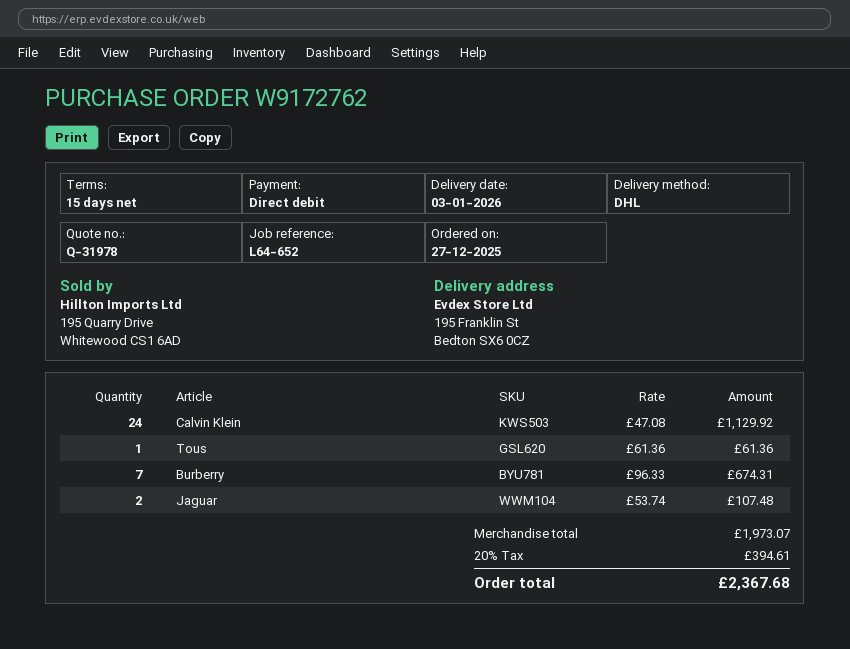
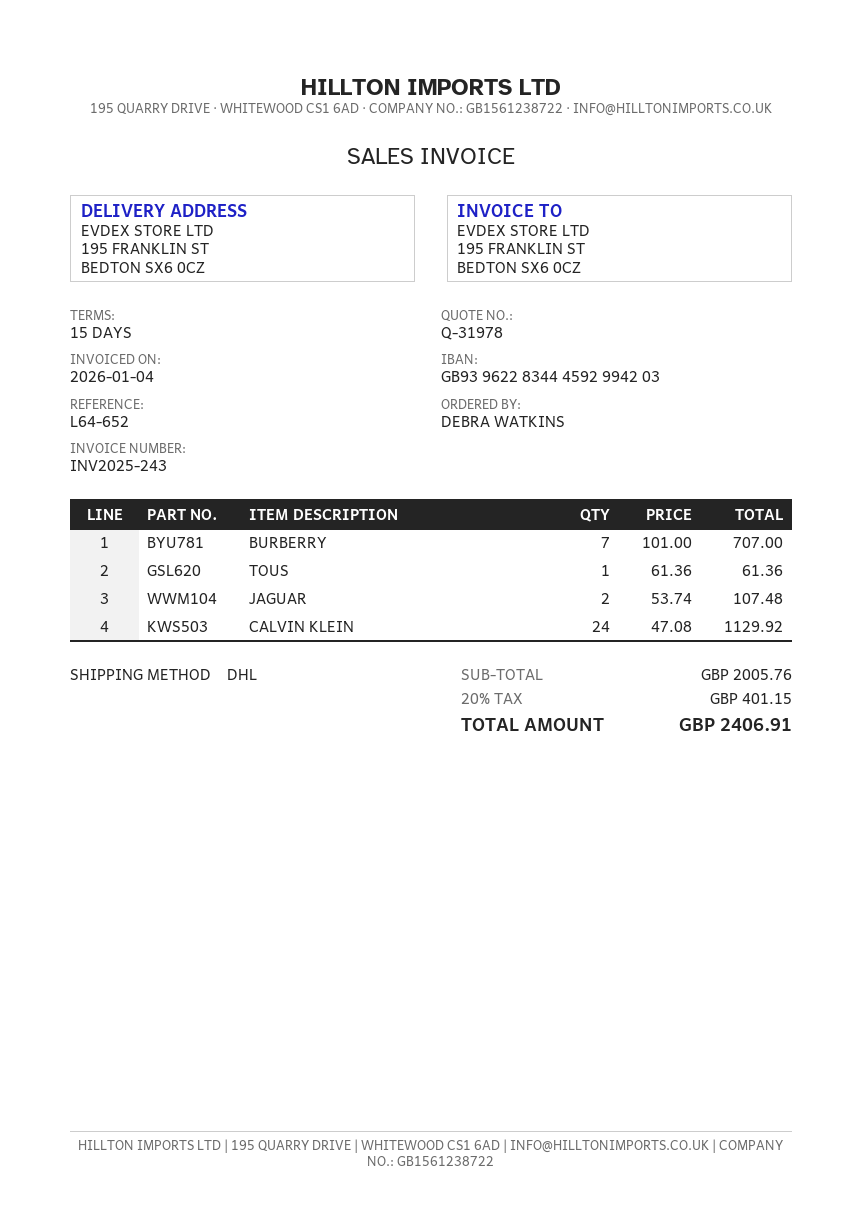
Burberry: 7 x 96.33 = 674.31 -> 7 x 101.00 = 707.00
subtotal: 1973.07 -> 2005.76
tax: 20% = 394.61 -> 20% = 401.15
total: 2367.68 -> 2406.91

